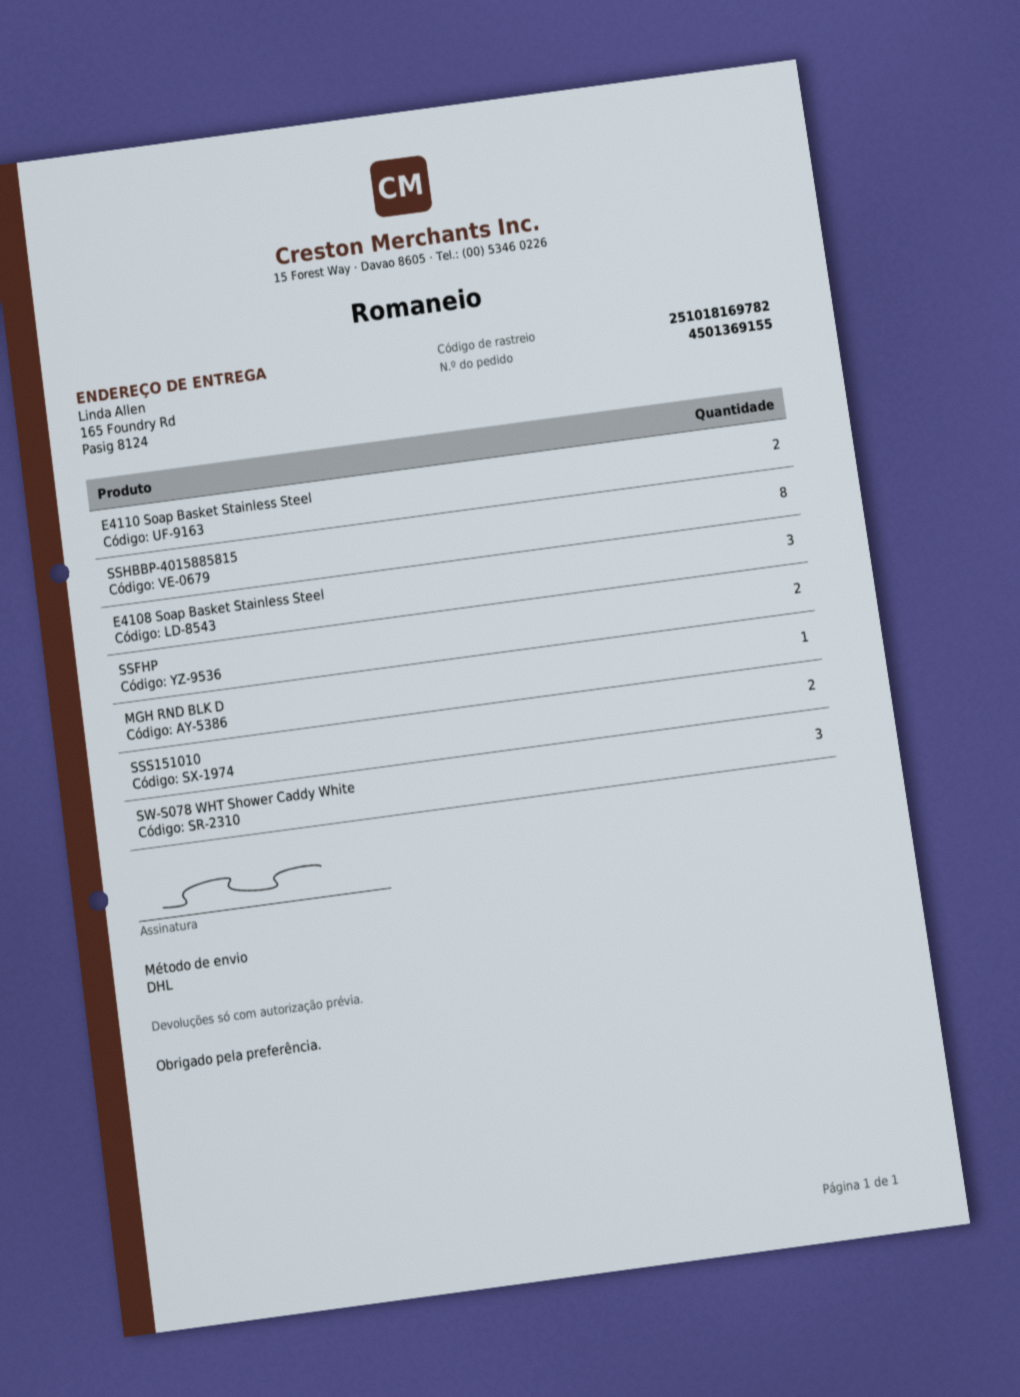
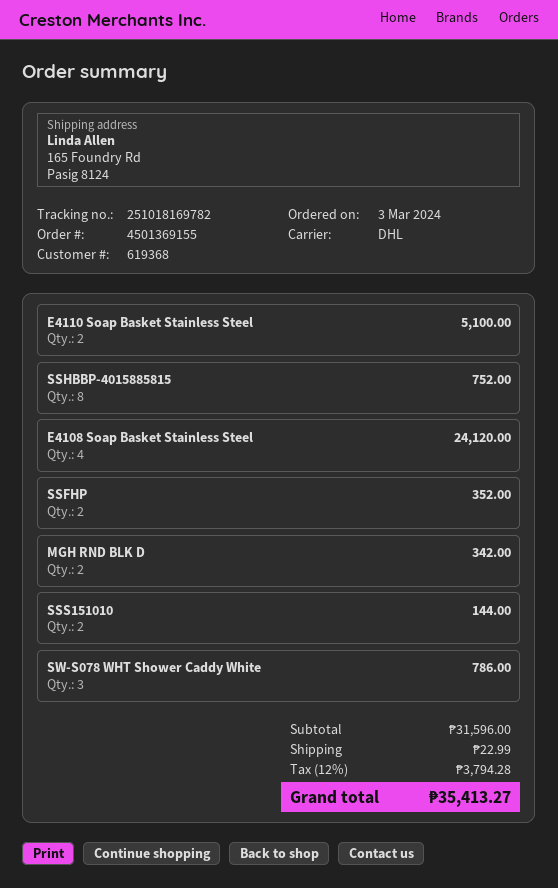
E4108 Soap Basket Stainless Steel: 3 -> 4
MGH RND BLK D: 1 -> 2

